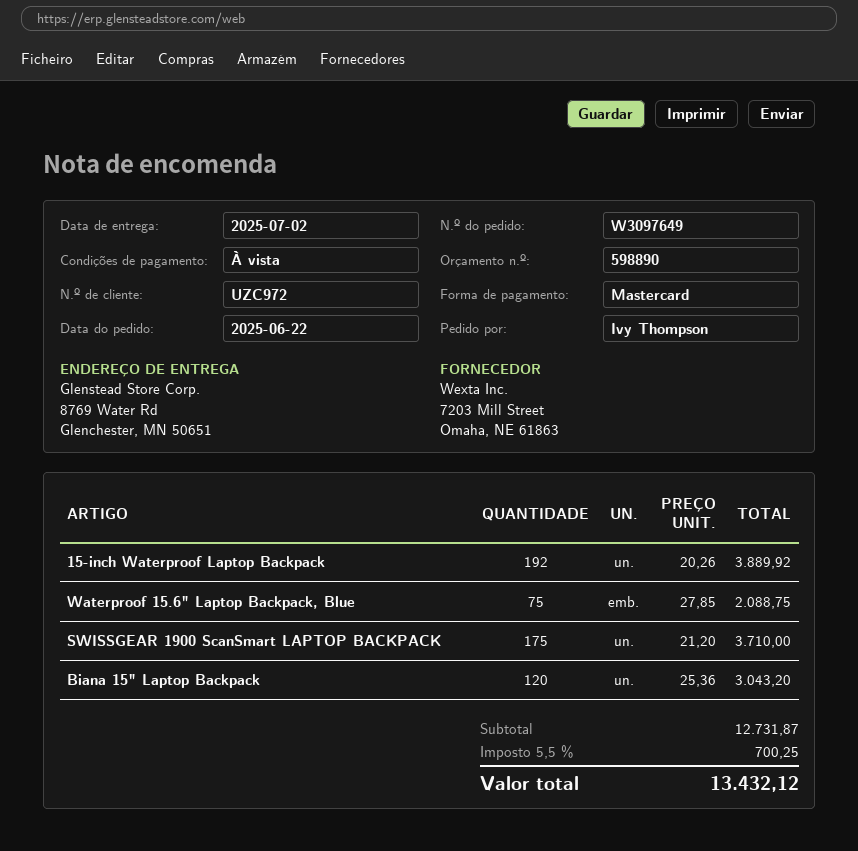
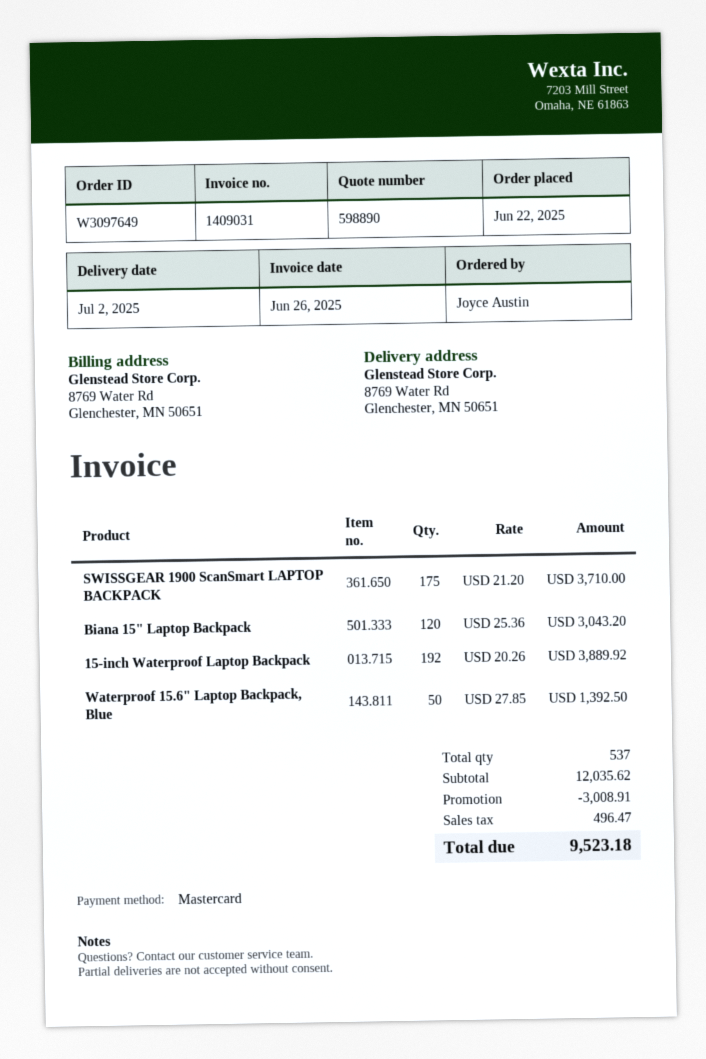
ordered by: Ivy Thompson -> Joyce Austin
Waterproof 15.6" Laptop Backpack, Blue: 75 x 27.85 = 2088.75 -> 50 x 27.85 = 1392.50
subtotal: 12731.87 -> 12035.62
discount: none -> 3008.91
tax: 700.25 -> 496.47
total: 13432.12 -> 9523.18

